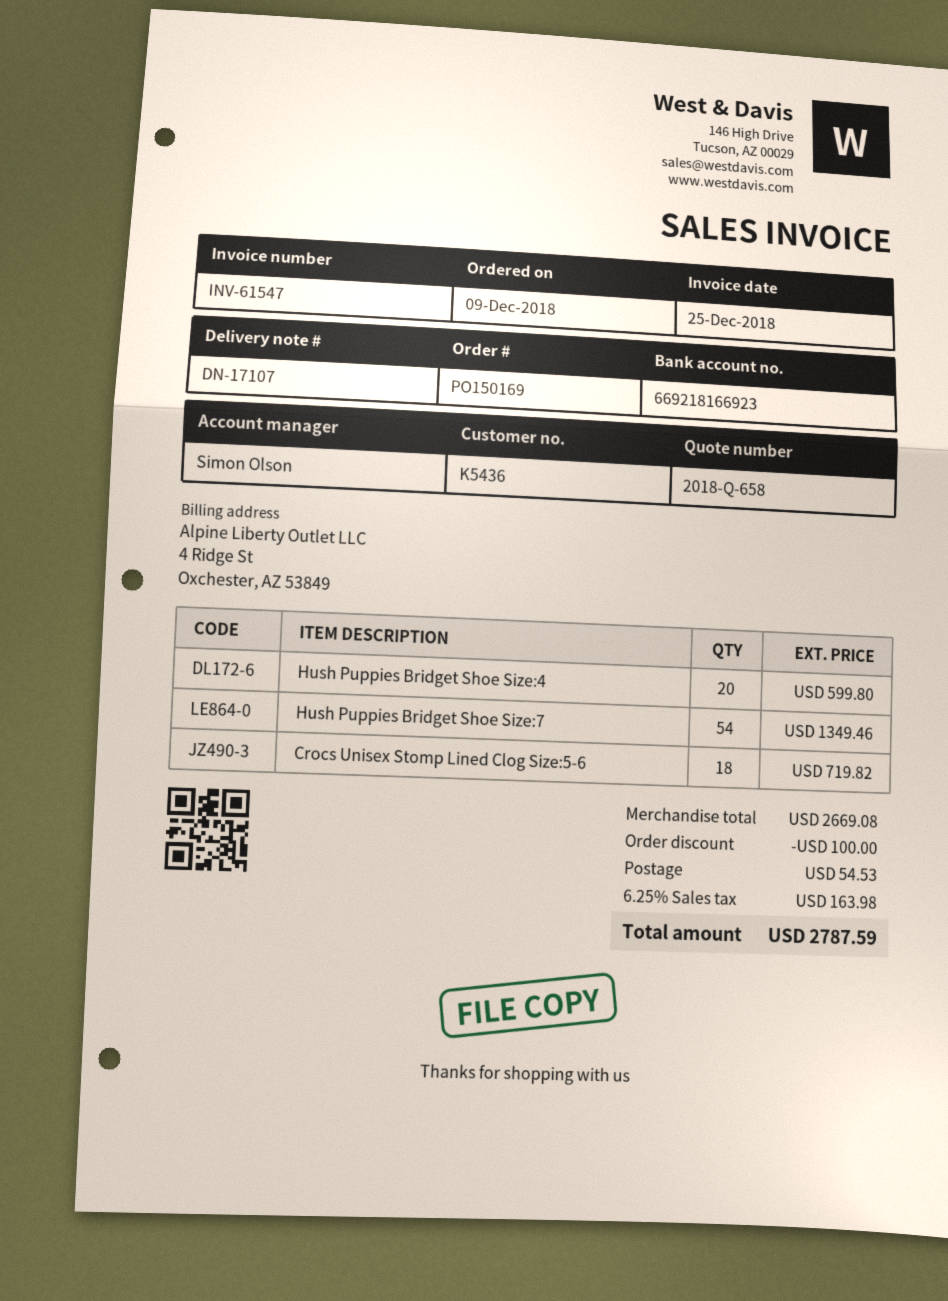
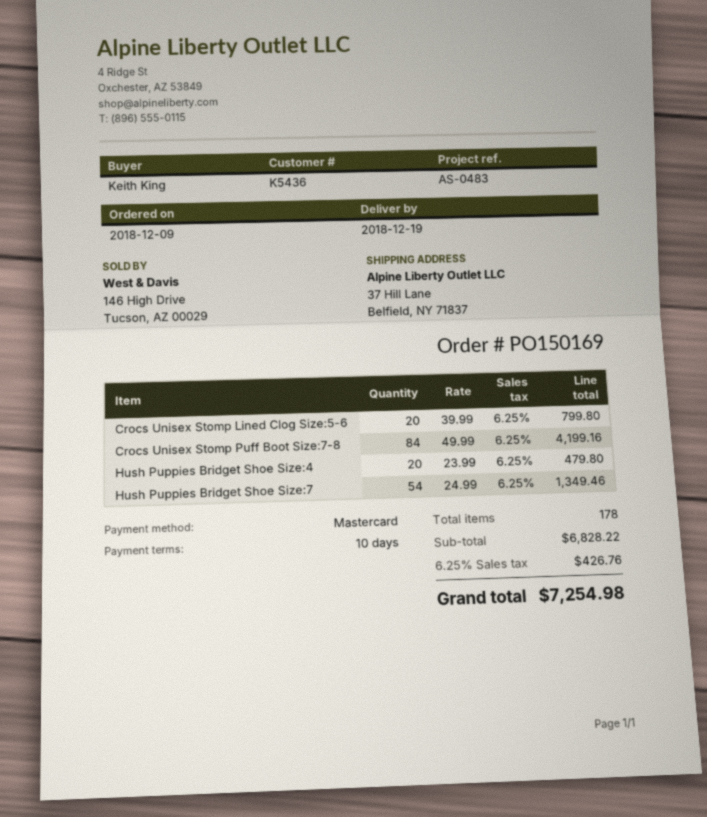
Hush Puppies Bridget Shoe Size:4: 20 for 599.80 -> 20 for 479.80
Crocs Unisex Stomp Lined Clog Size:5-6: 18 for 719.82 -> 20 for 799.80
Crocs Unisex Stomp Puff Boot Size:7-8: none -> 84 for 4199.16
subtotal: 2669.08 -> 6828.22
discount: 100.00 -> none
shipping: 54.53 -> none
tax: 6.25% = 163.98 -> 6.25% = 426.76
total: 2787.59 -> 7254.98

